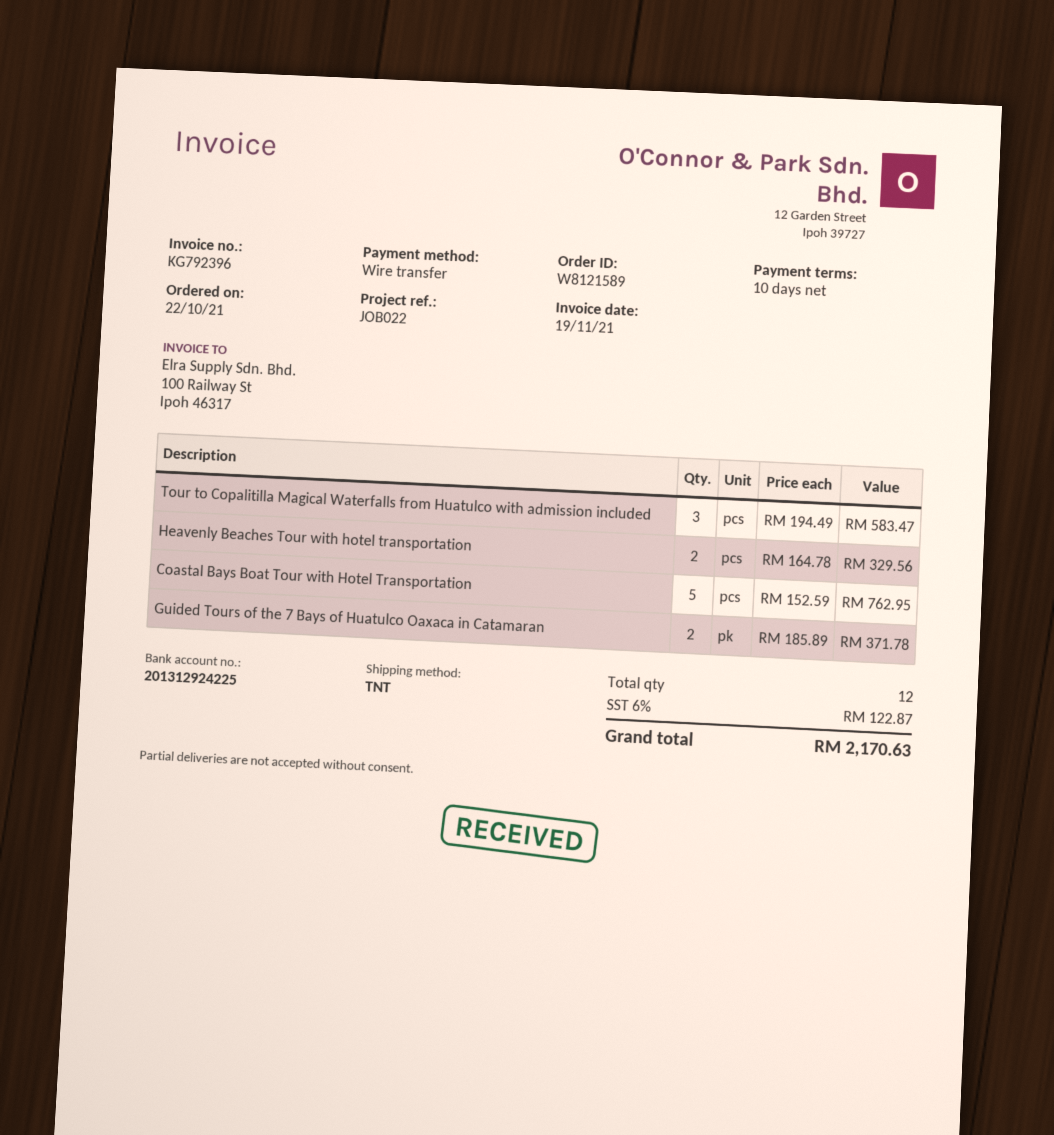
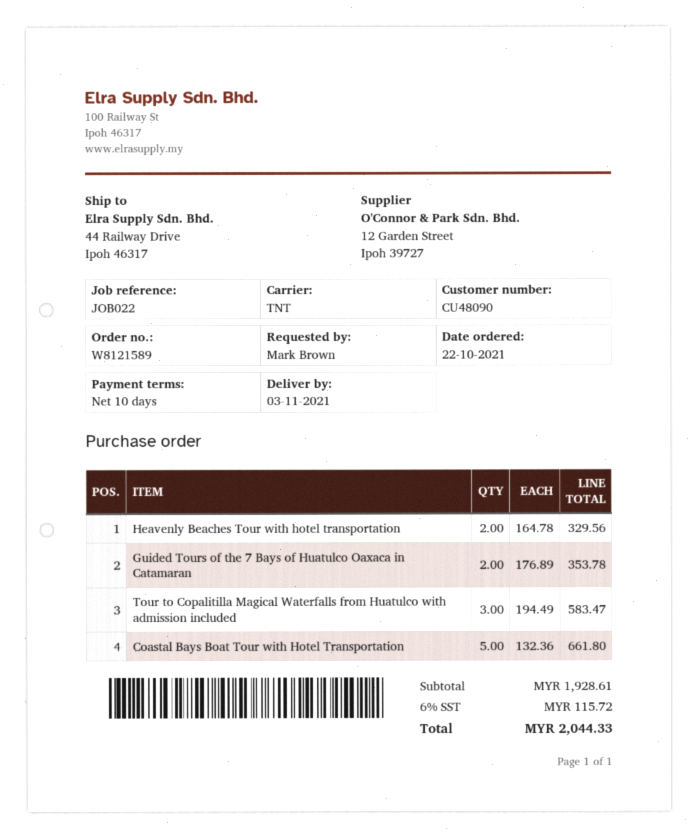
Coastal Bays Boat Tour with Hotel Transportation: 5 x 152.59 = 762.95 -> 5 x 132.36 = 661.80
Guided Tours of the 7 Bays of Huatulco Oaxaca in Catamaran: 2 x 185.89 = 371.78 -> 2 x 176.89 = 353.78
tax: 6% = 122.87 -> 6% = 115.72
total: 2170.63 -> 2044.33

